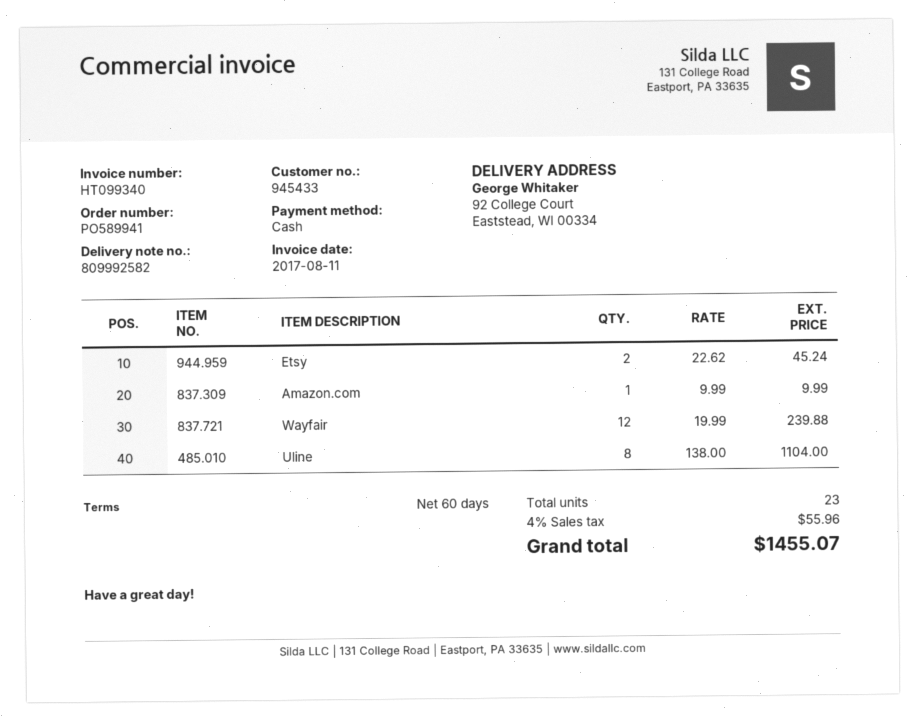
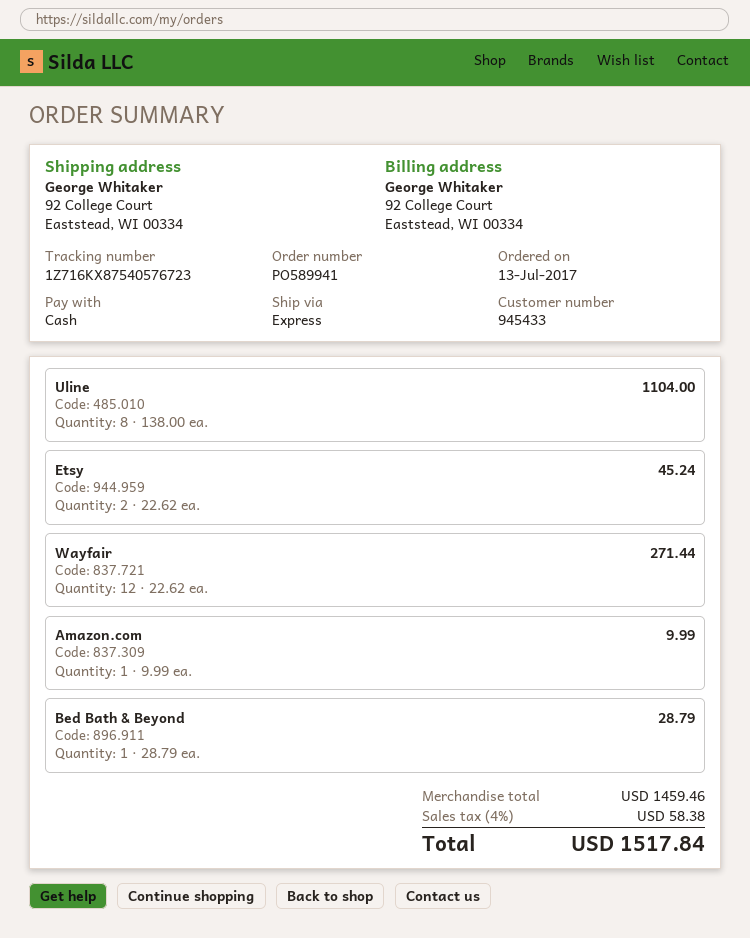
Wayfair: 12 x 19.99 = 239.88 -> 12 x 22.62 = 271.44
Bed Bath & Beyond: none -> 1 x 28.79 = 28.79
tax: 4% = 55.96 -> 4% = 58.38
total: 1455.07 -> 1517.84

